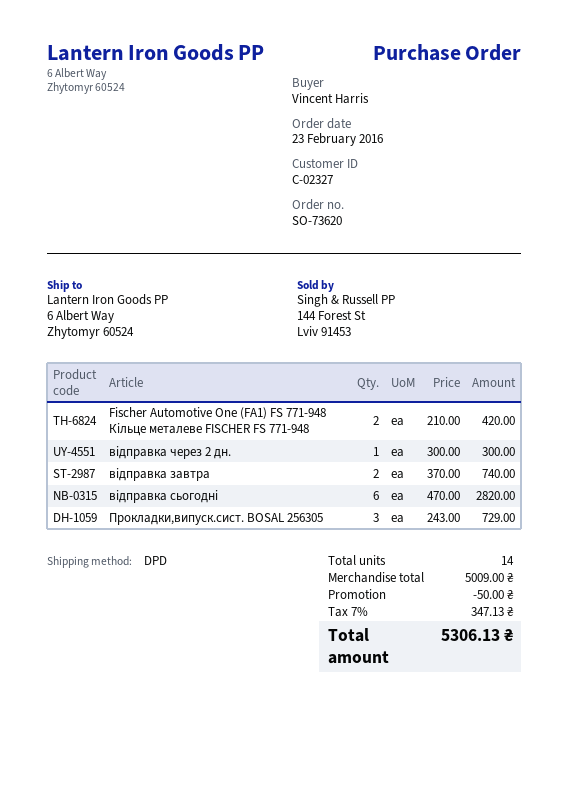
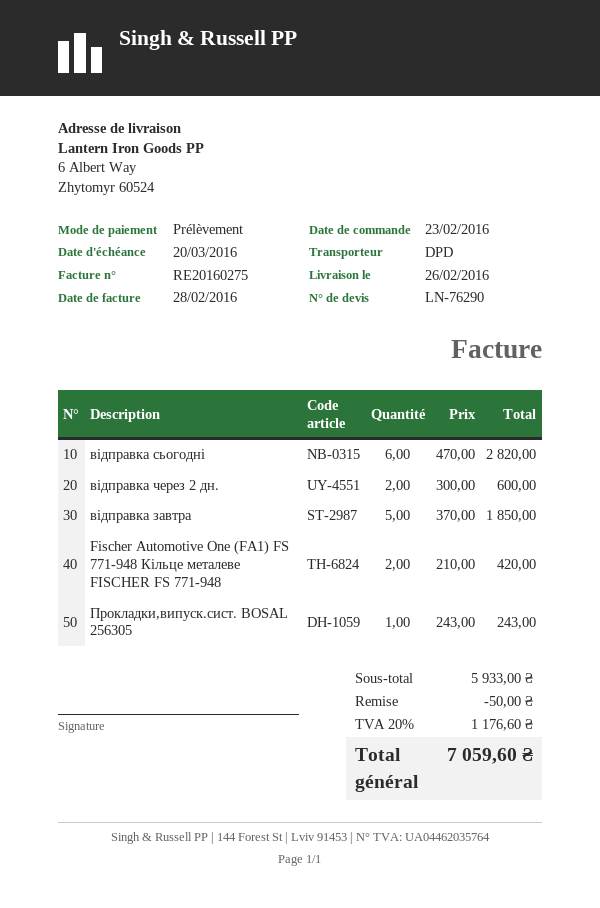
відправка через 2 дн.: 1 x 300.00 = 300.00 -> 2 x 300.00 = 600.00
відправка завтра: 2 x 370.00 = 740.00 -> 5 x 370.00 = 1850.00
Прокладки,випуск.сист. BOSAL 256305: 3 x 243.00 = 729.00 -> 1 x 243.00 = 243.00
subtotal: 5009.00 -> 5933.00
tax: 7% = 347.13 -> 20% = 1176.60
total: 5306.13 -> 7059.60

